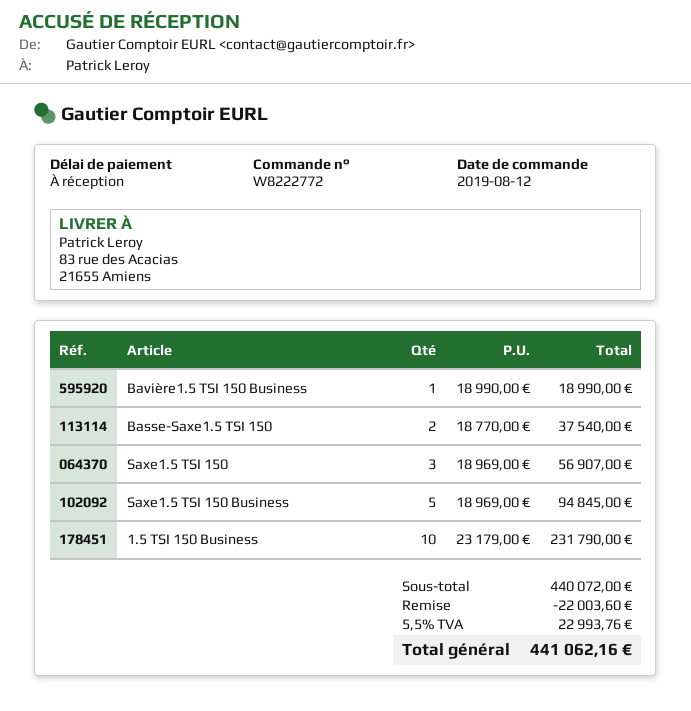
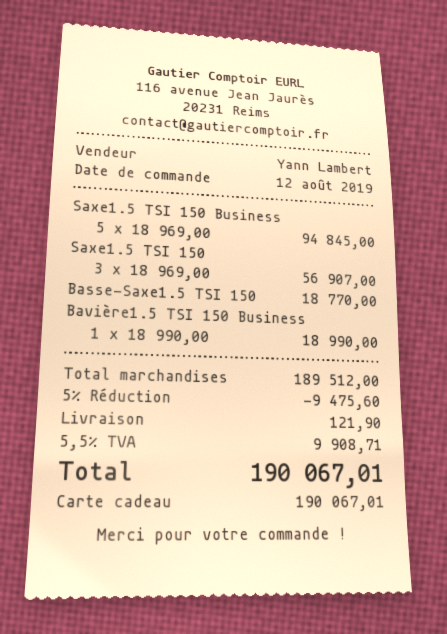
Basse-Saxe1.5 TSI 150: 2 x 18770.00 = 37540.00 -> 1 x 18770.00 = 18770.00
1.5 TSI 150 Business: 10 x 23179.00 = 231790.00 -> none
subtotal: 440072.00 -> 189512.00
discount: 22003.60 -> 9475.60
shipping: none -> 121.90
tax: 5.5% = 22993.76 -> 5.5% = 9908.71
total: 441062.16 -> 190067.01

